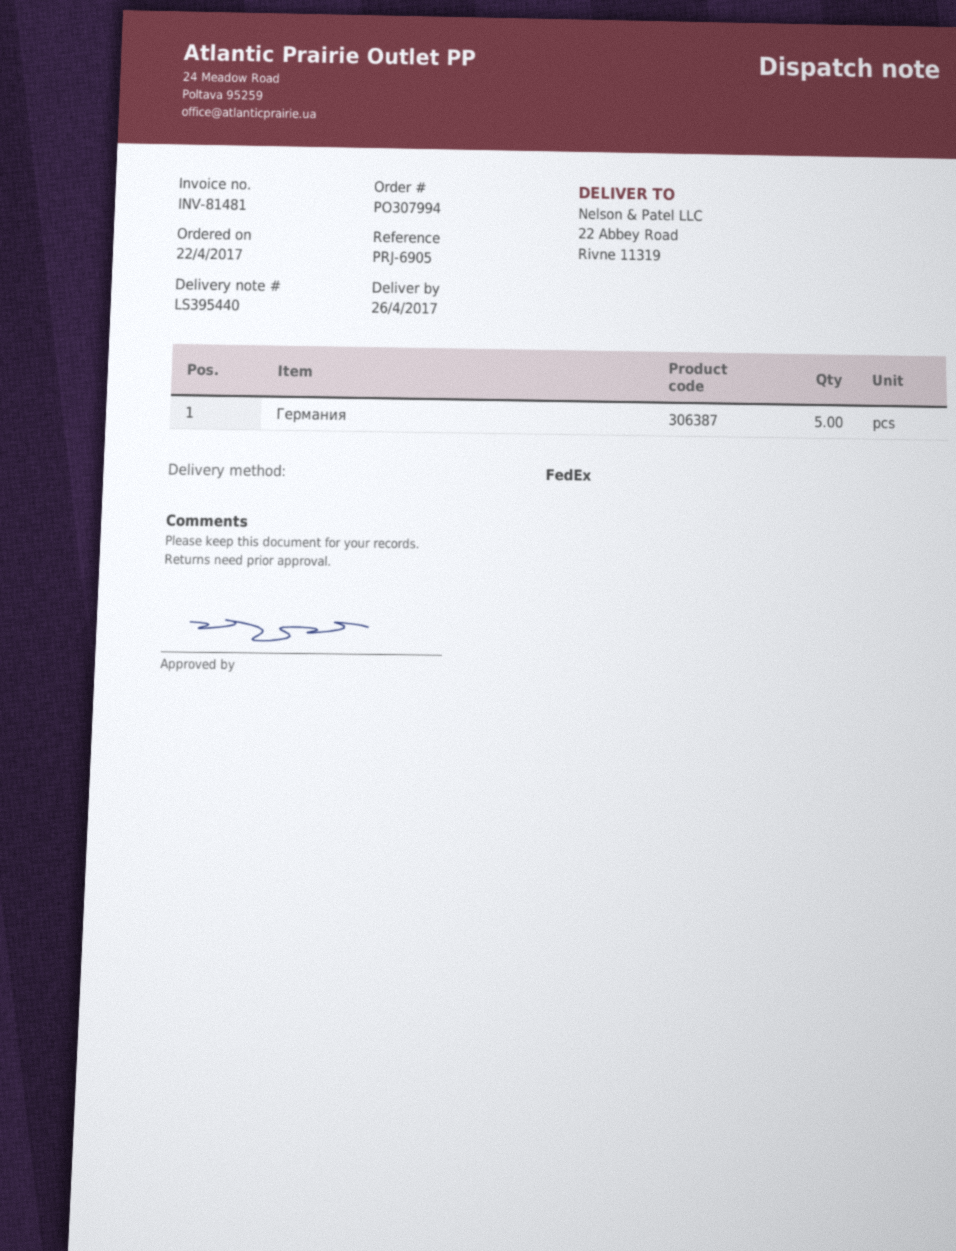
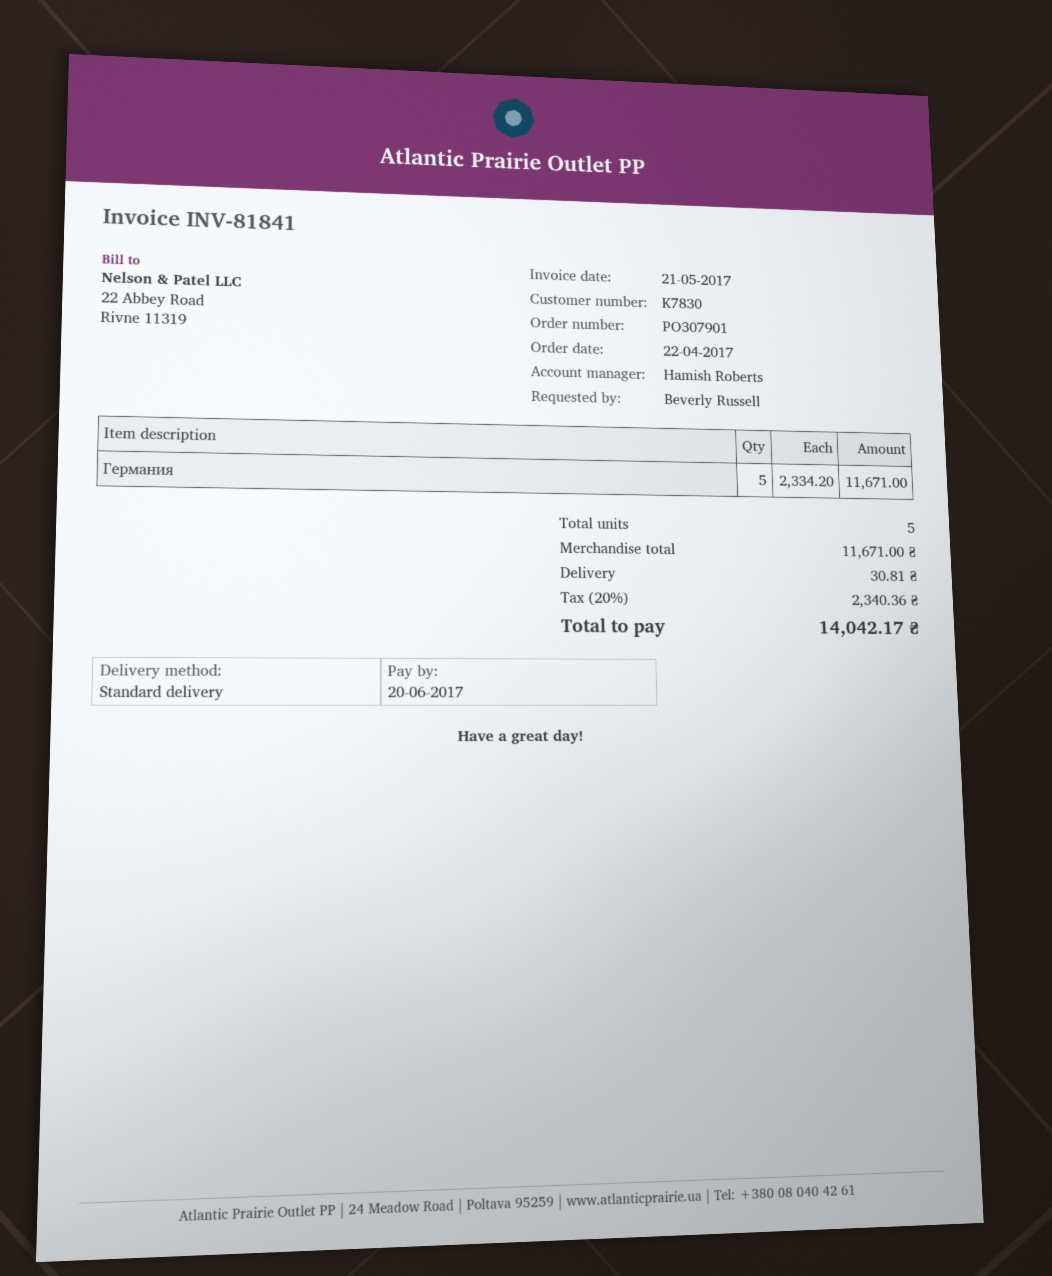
order number: PO307994 -> PO307901
invoice number: INV-81481 -> INV-81841
shipping method: FedEx -> standard

